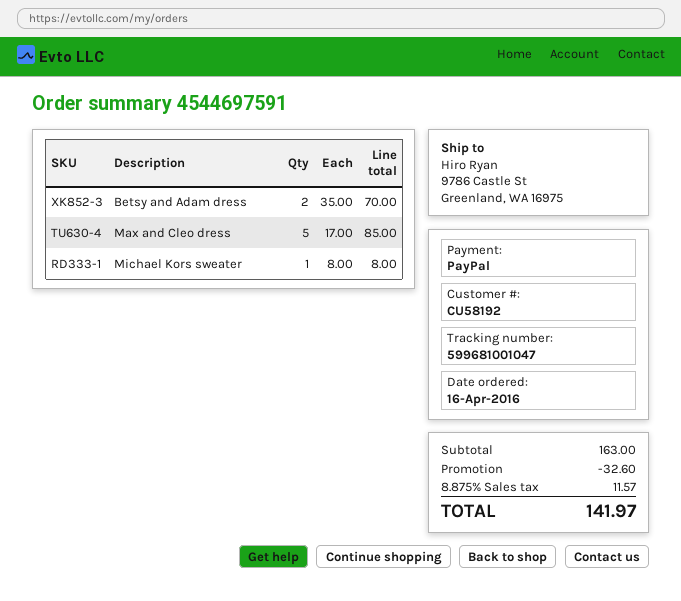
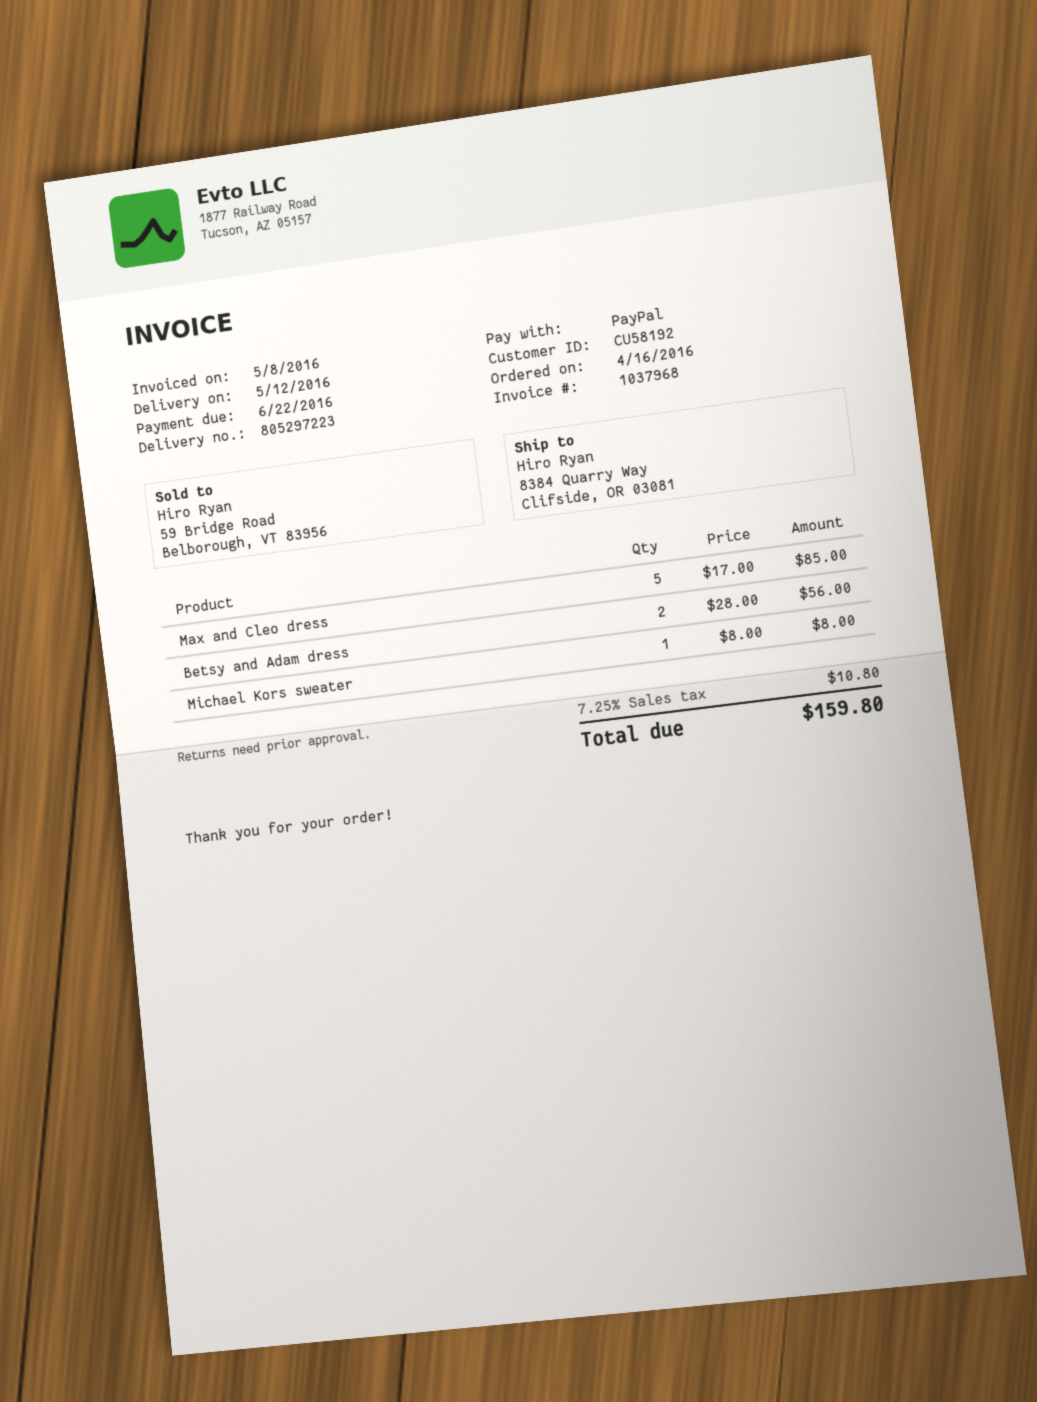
ship to: 9786 Castle St, Greenland, WA 16975 -> 8384 Quarry Way, Clifside, OR 03081
Betsy and Adam dress: 2 x 35.00 = 70.00 -> 2 x 28.00 = 56.00
discount: 32.60 -> none
tax: 8.875% = 11.57 -> 7.25% = 10.80
total: 141.97 -> 159.80

